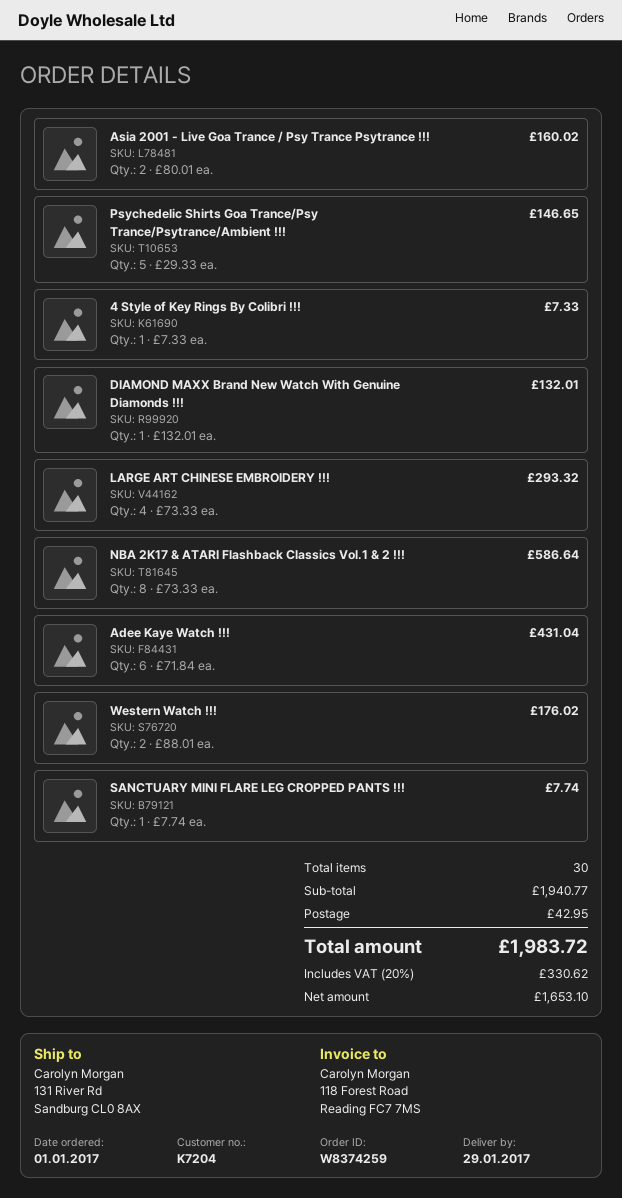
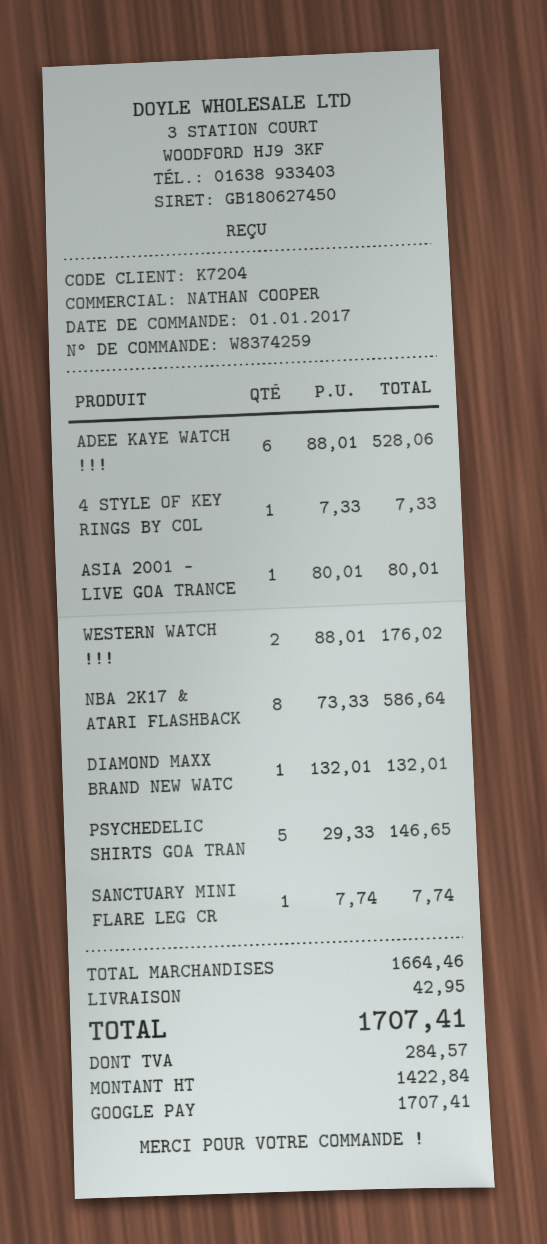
Asia 2001 - Live Goa Trance / Psy Trance Psytrance !!!: 2 x 80.01 = 160.02 -> 1 x 80.01 = 80.01
LARGE ART CHINESE EMBROIDERY !!!: 4 x 73.33 = 293.32 -> none
Adee Kaye Watch !!!: 6 x 71.84 = 431.04 -> 6 x 88.01 = 528.06
subtotal: 1940.77 -> 1664.46
net: 1653.10 -> 1422.84
tax: 330.62 -> 284.57
total: 1983.72 -> 1707.41

